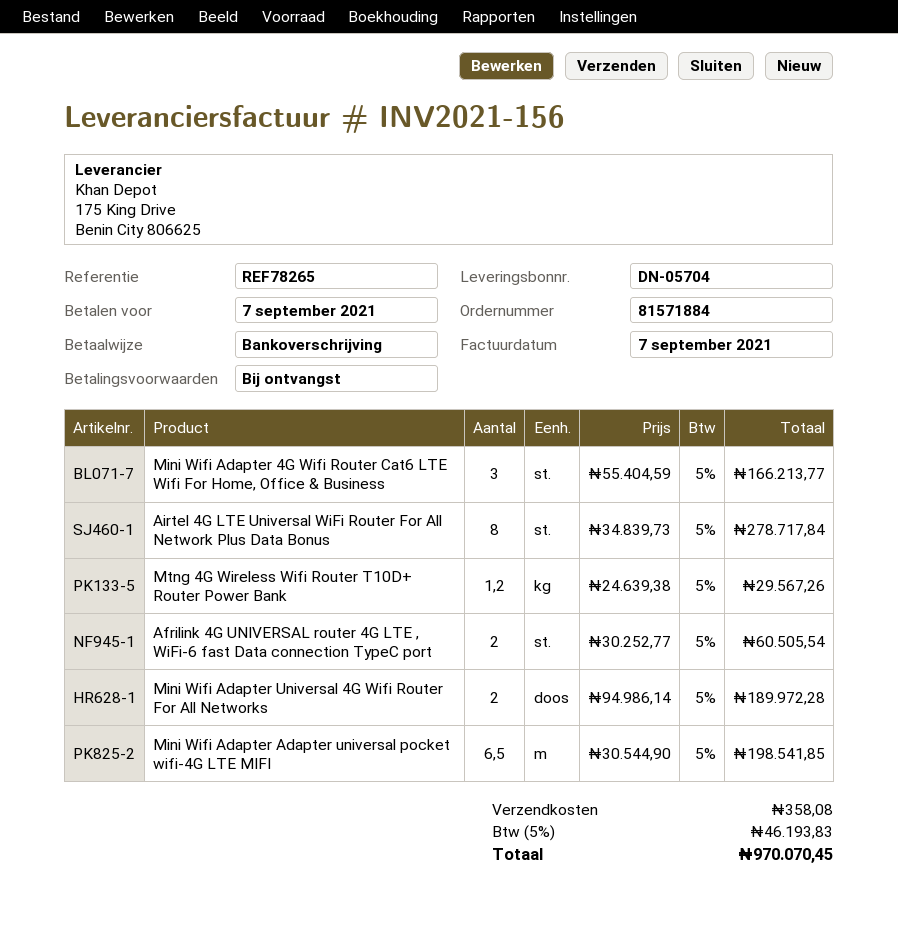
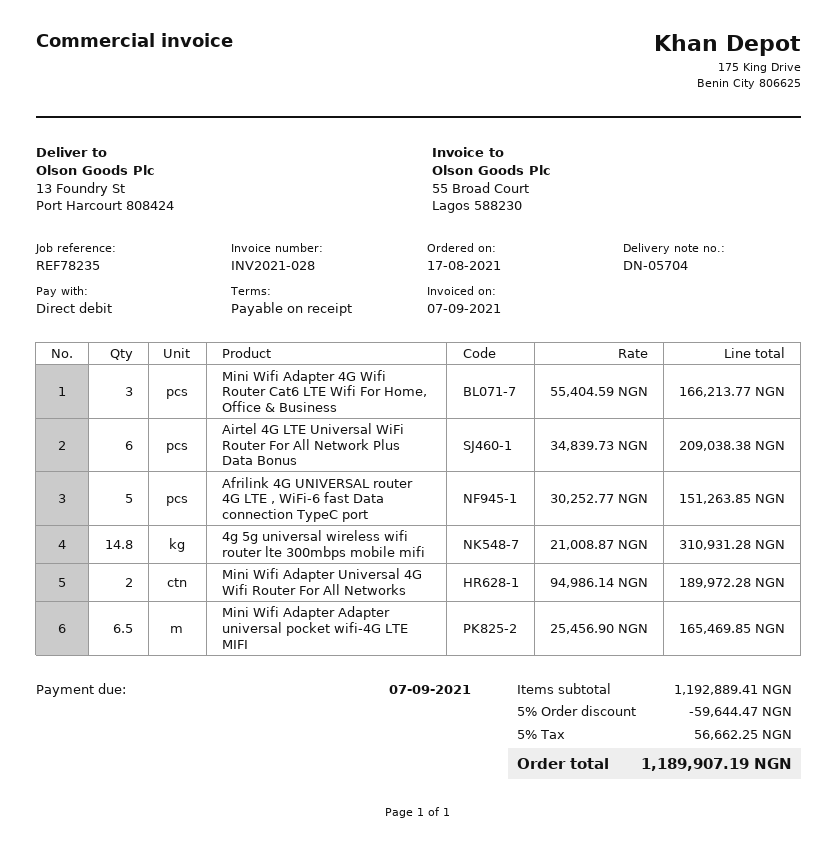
invoice number: INV2021-156 -> INV2021-028
reference: REF78265 -> REF78235
payment method: bank transfer -> direct debit
Airtel 4G LTE Universal WiFi Router For All Network Plus Data Bonus: 8 x 34839.73 = 278717.84 -> 6 x 34839.73 = 209038.38
Mtng 4G Wireless Wifi Router T10D+ Router Power Bank: 1.2 x 24639.38 = 29567.26 -> none
Afrilink 4G UNIVERSAL router 4G LTE , WiFi-6 fast Data connection TypeC port: 2 x 30252.77 = 60505.54 -> 5 x 30252.77 = 151263.85
Mini Wifi Adapter Adapter universal pocket wifi-4G LTE MIFI: 6.5 x 30544.90 = 198541.85 -> 6.5 x 25456.90 = 165469.85
4g 5g universal wireless wifi router lte 300mbps mobile mifi: none -> 14.8 x 21008.87 = 310931.28
discount: none -> 5% = 59644.47
shipping: 358.08 -> none
tax: 5% = 46193.83 -> 5% = 56662.25
total: 970070.45 -> 1189907.19

